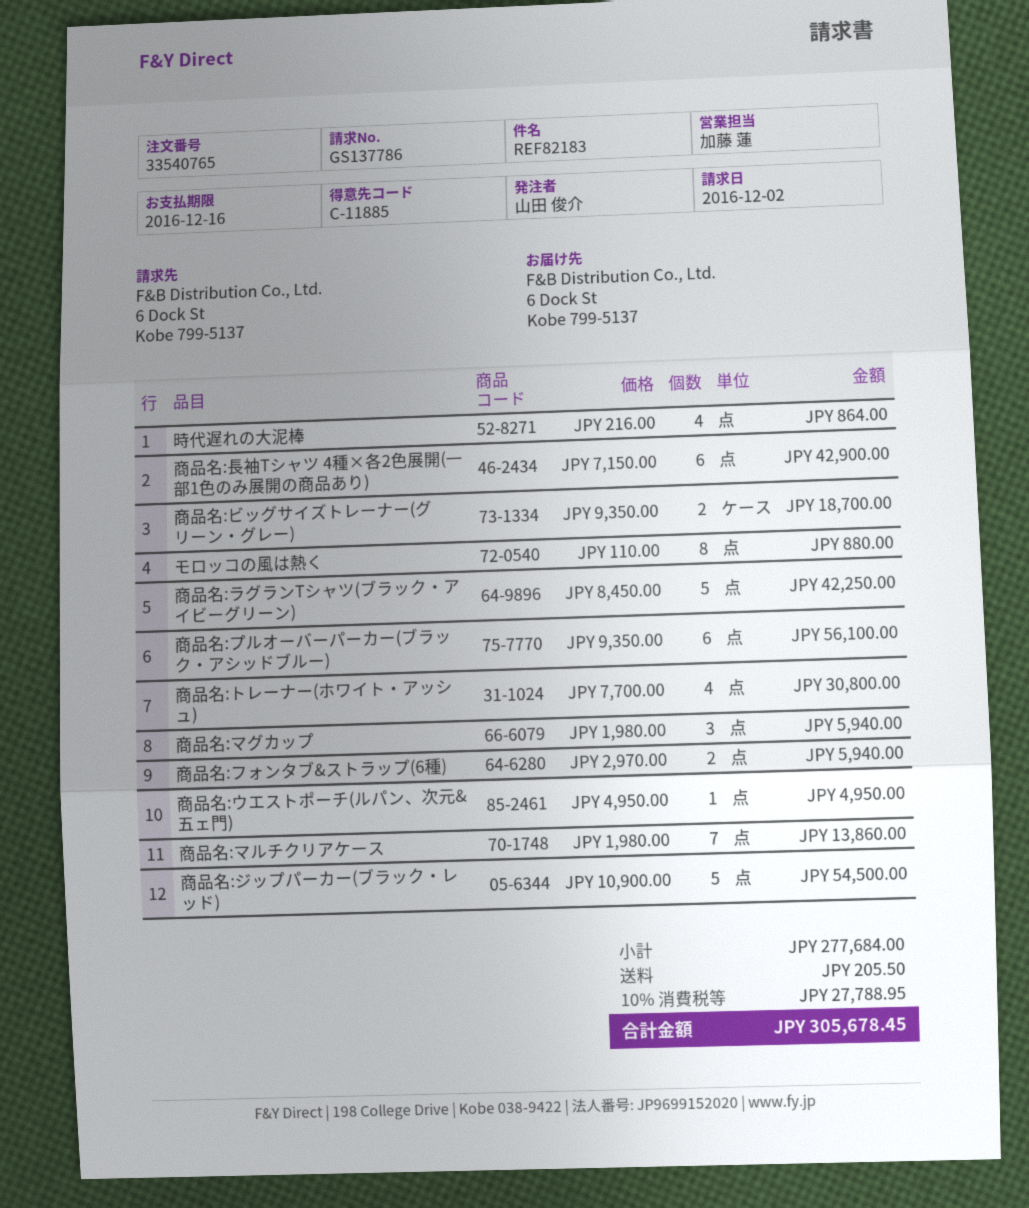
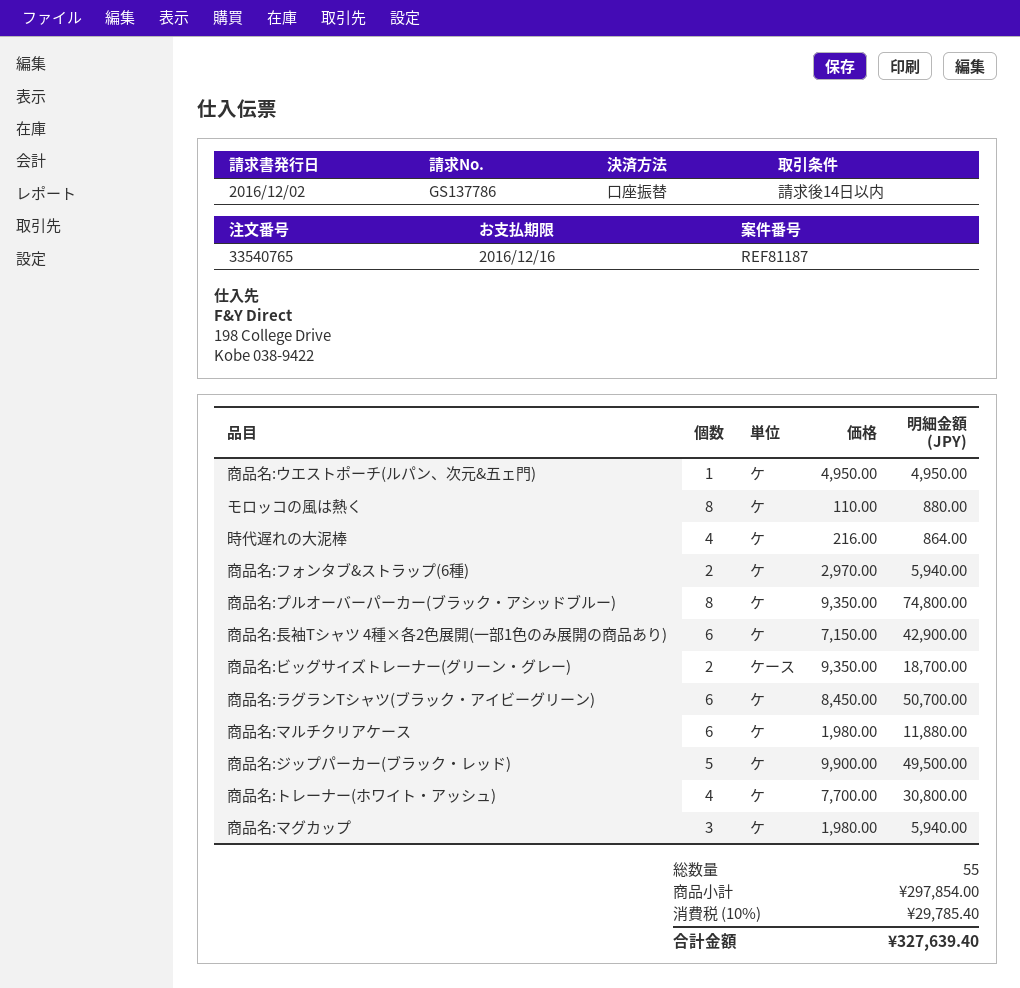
reference: REF82183 -> REF81187
商品名:ラグランTシャツ(ブラック・アイビーグリーン): 5 x 8450.00 = 42250.00 -> 6 x 8450.00 = 50700.00
商品名:プルオーバーパーカー(ブラック・アシッドブルー): 6 x 9350.00 = 56100.00 -> 8 x 9350.00 = 74800.00
商品名:マルチクリアケース: 7 x 1980.00 = 13860.00 -> 6 x 1980.00 = 11880.00
商品名:ジップパーカー(ブラック・レッド): 5 x 10900.00 = 54500.00 -> 5 x 9900.00 = 49500.00
subtotal: 277684.00 -> 297854.00
shipping: 205.50 -> none
tax: 10% = 27788.95 -> 10% = 29785.40
total: 305678.45 -> 327639.40

